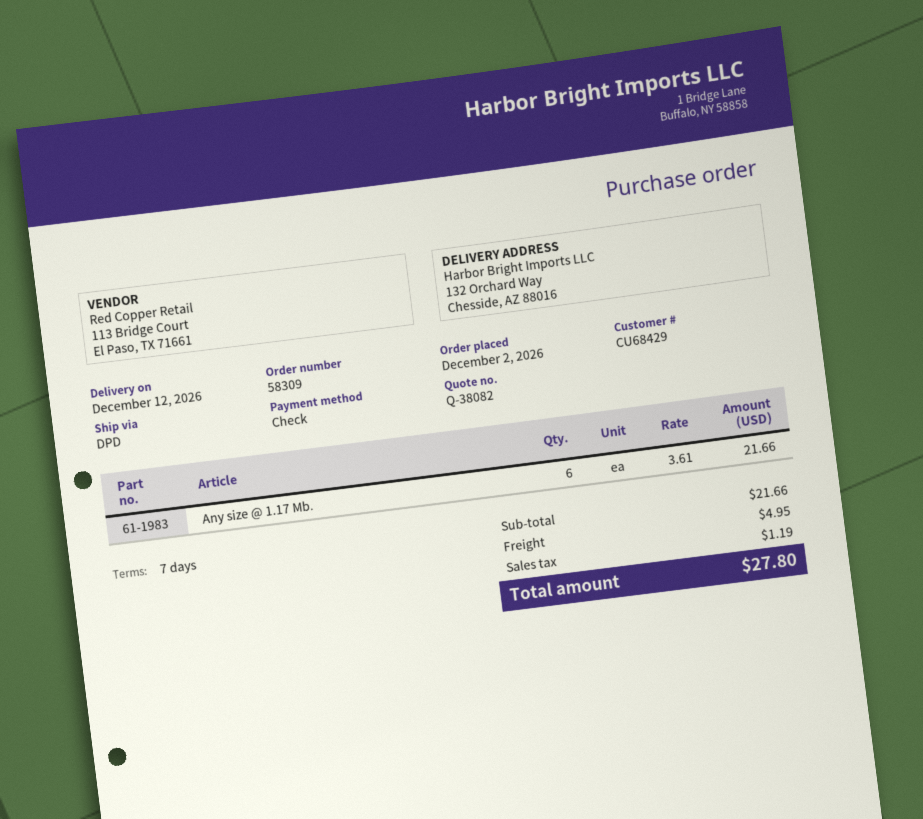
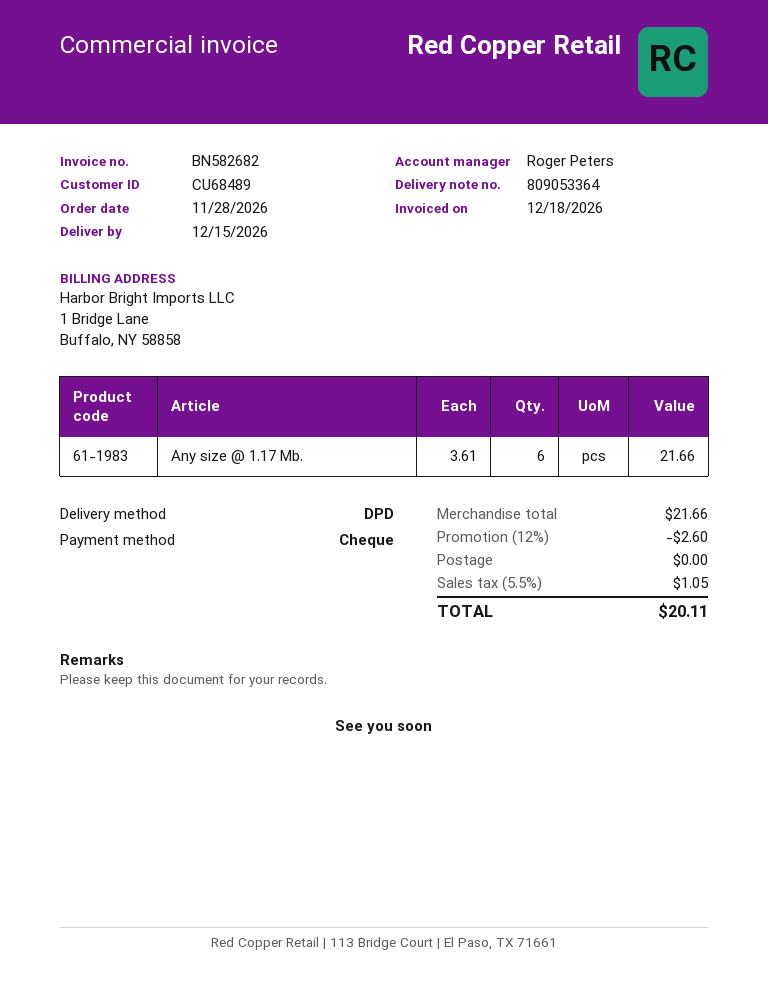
order date: 2026-12-02 -> 2026-11-28
delivery date: 2026-12-12 -> 2026-12-15
customer number: CU68429 -> CU68489
discount: none -> 12% = 2.60
shipping: 4.95 -> 0.00
tax: 1.19 -> 1.05
total: 27.80 -> 20.11

